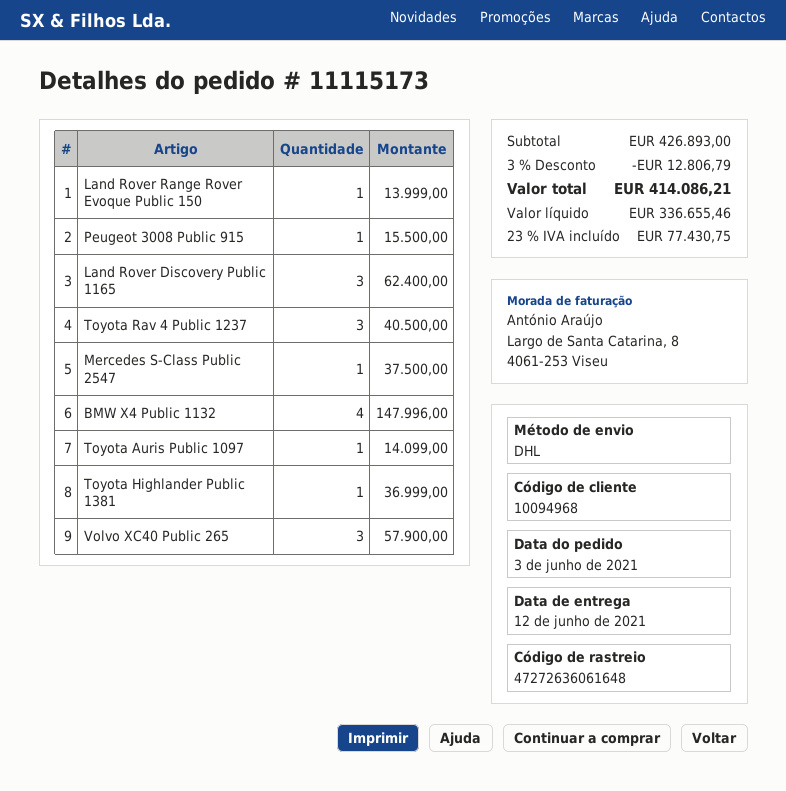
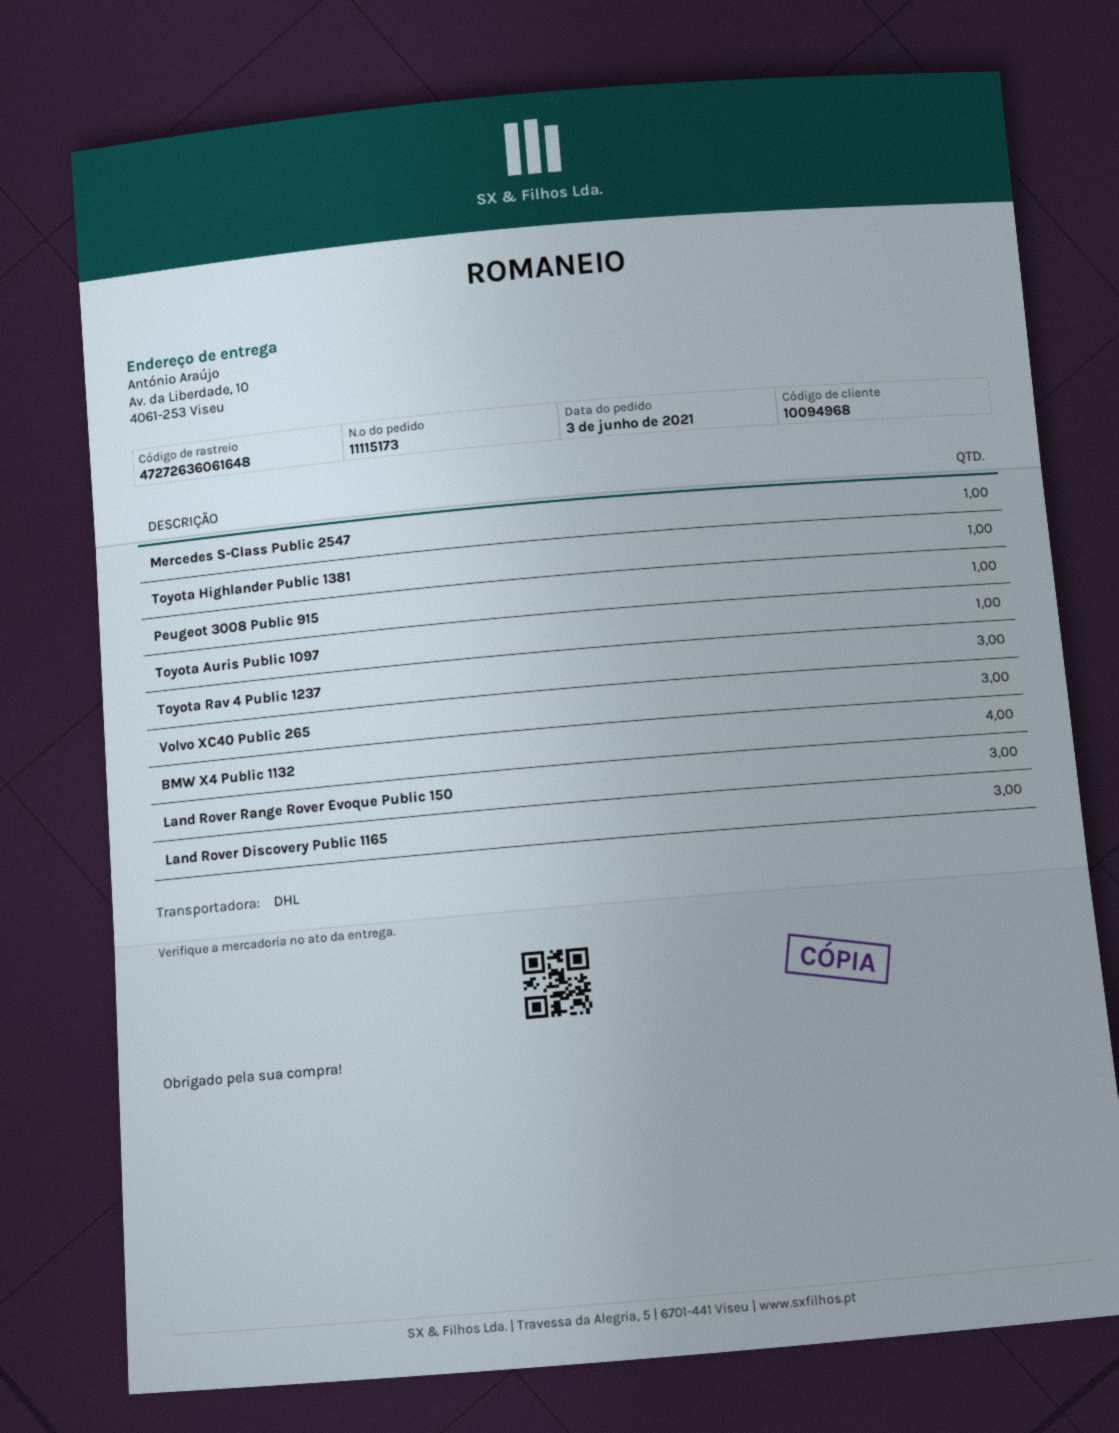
Land Rover Range Rover Evoque Public 150: 1 -> 3

